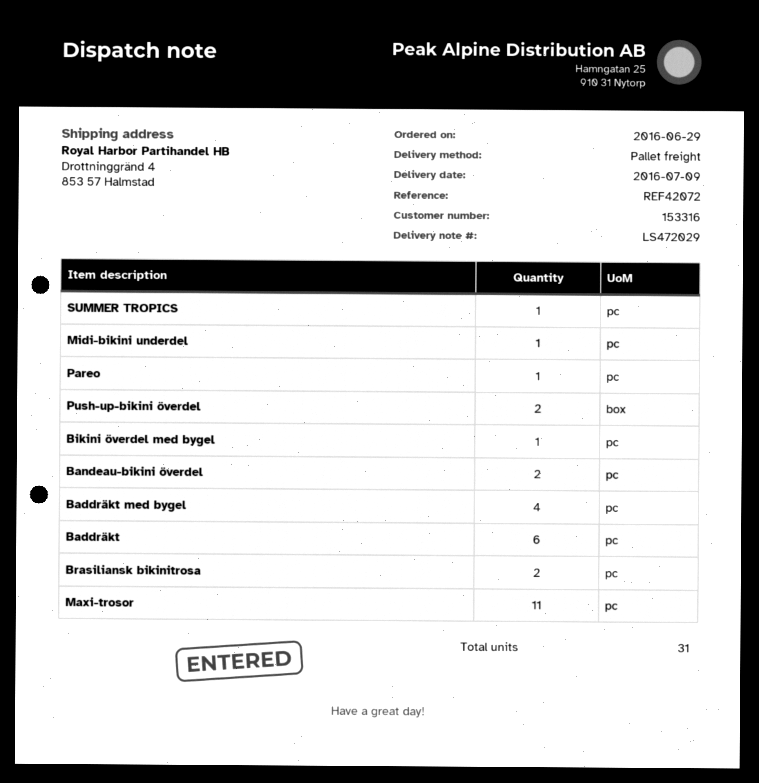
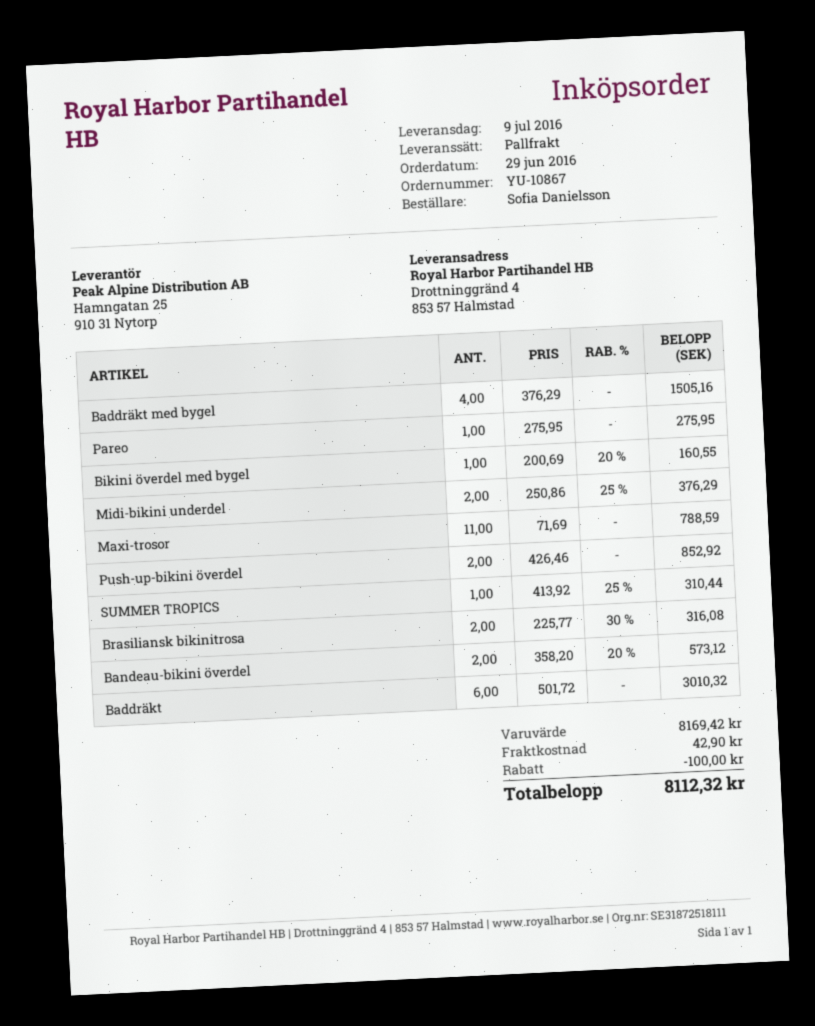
Midi-bikini underdel: 1 -> 2

